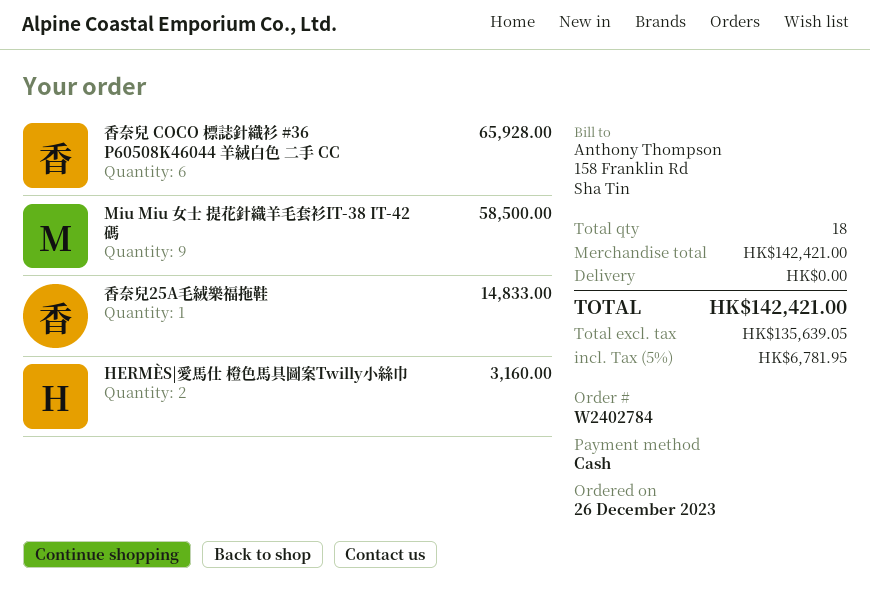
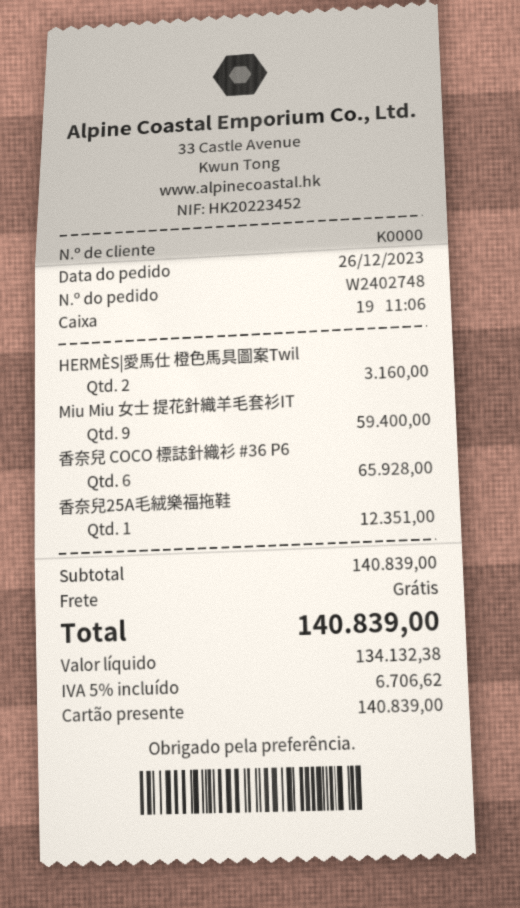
order number: W2402784 -> W2402748
payment method: cash -> gift card
Miu Miu 女士 提花針織羊毛套衫IT-38 IT-42碼: 9 for 58500.00 -> 9 for 59400.00
香奈兒25A毛絨樂福拖鞋: 1 for 14833.00 -> 1 for 12351.00
subtotal: 142421.00 -> 140839.00
net: 135639.05 -> 134132.38
tax: 5% = 6781.95 -> 5% = 6706.62
total: 142421.00 -> 140839.00

